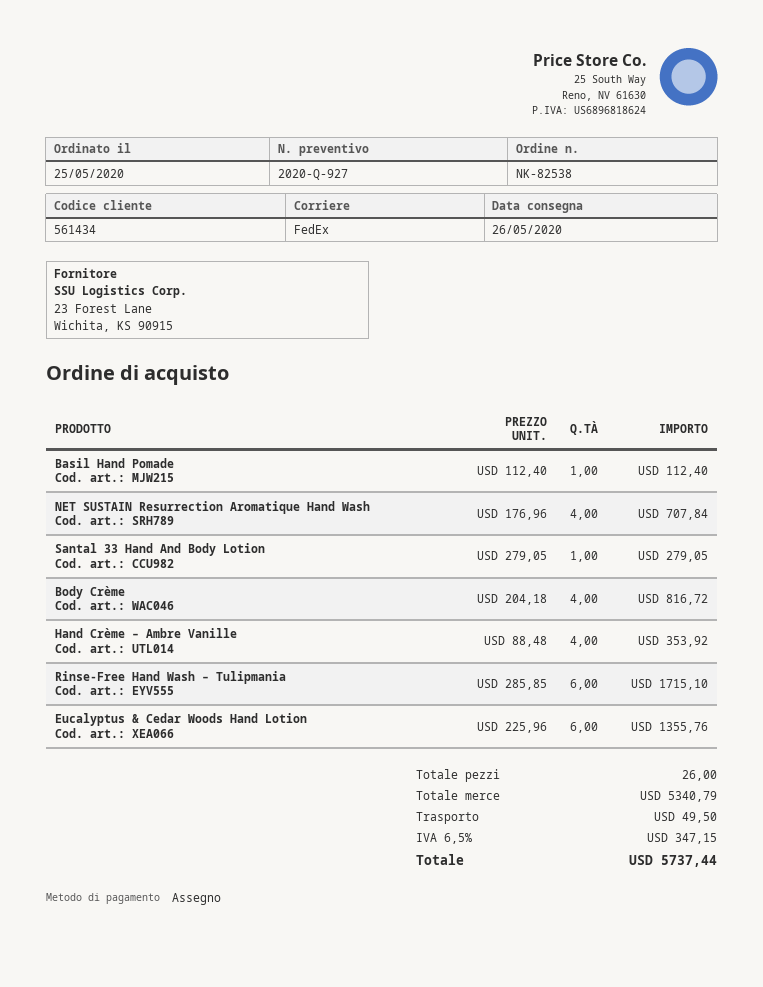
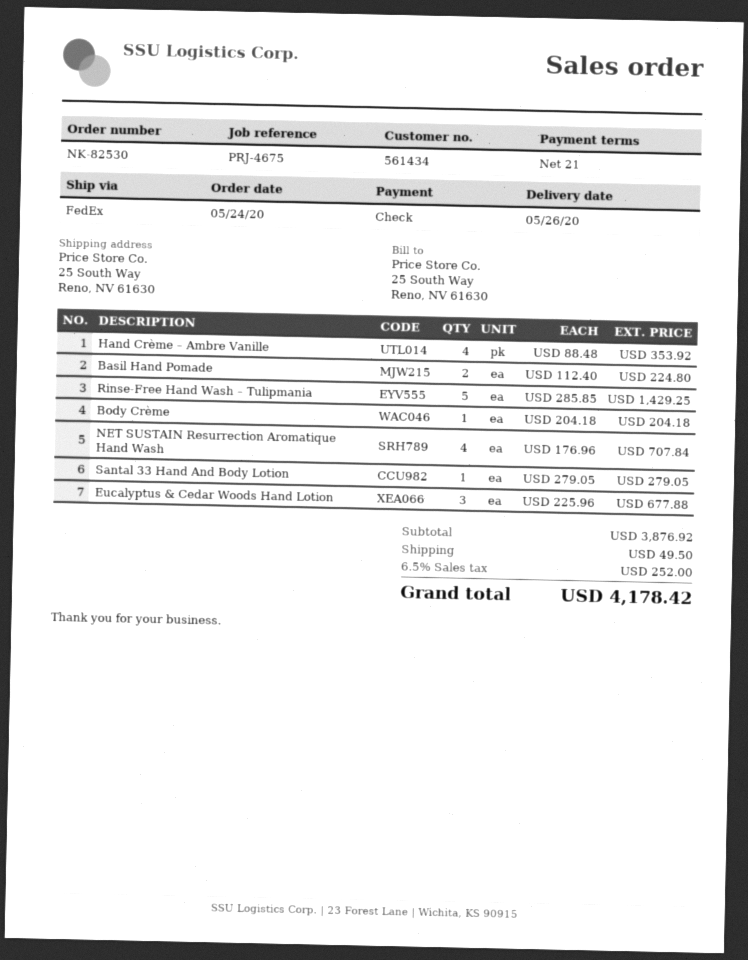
order number: NK-82538 -> NK-82530
order date: 2020-05-25 -> 2020-05-24
Basil Hand Pomade: 1 x 112.40 = 112.40 -> 2 x 112.40 = 224.80
Body Crème: 4 x 204.18 = 816.72 -> 1 x 204.18 = 204.18
Rinse-Free Hand Wash – Tulipmania: 6 x 285.85 = 1715.10 -> 5 x 285.85 = 1429.25
Eucalyptus & Cedar Woods Hand Lotion: 6 x 225.96 = 1355.76 -> 3 x 225.96 = 677.88
subtotal: 5340.79 -> 3876.92
tax: 6.5% = 347.15 -> 6.5% = 252.00
total: 5737.44 -> 4178.42

